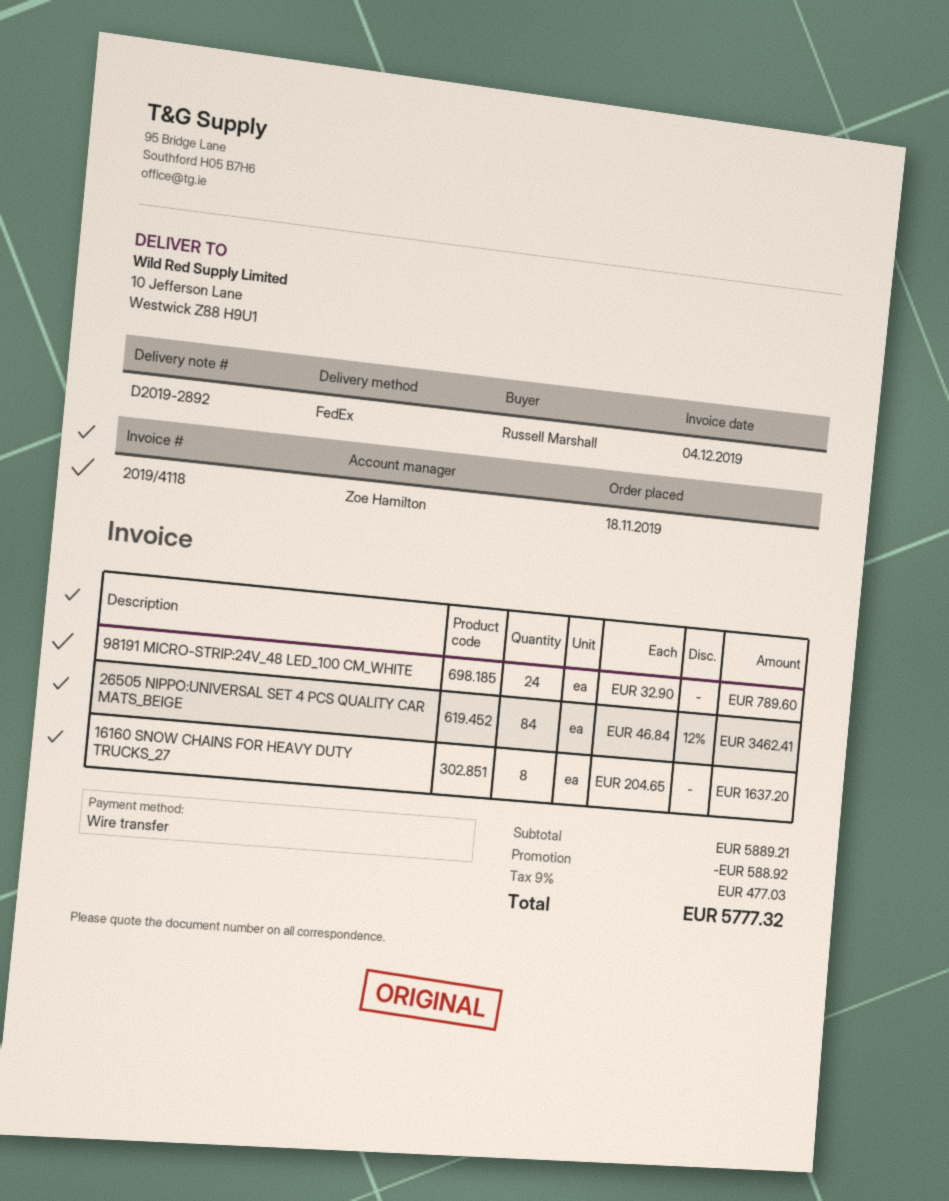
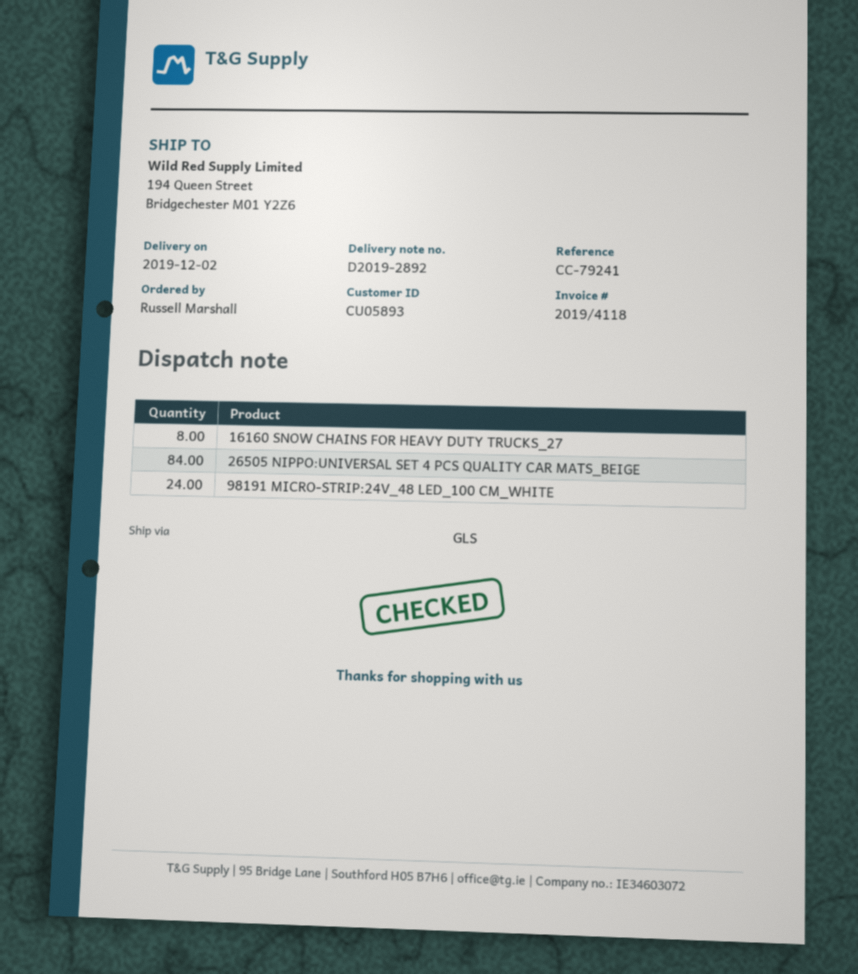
shipping method: FedEx -> GLS
ship to: 10 Jefferson Lane, Westwick Z88 H9U1 -> 194 Queen Street, Bridgechester M01 Y2Z6

